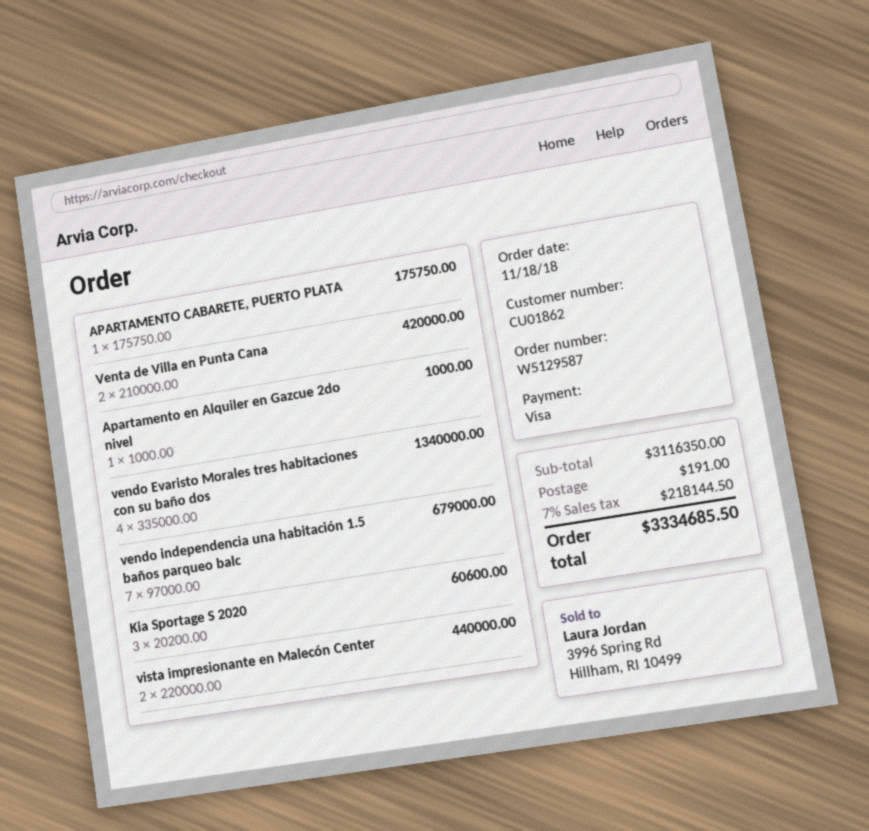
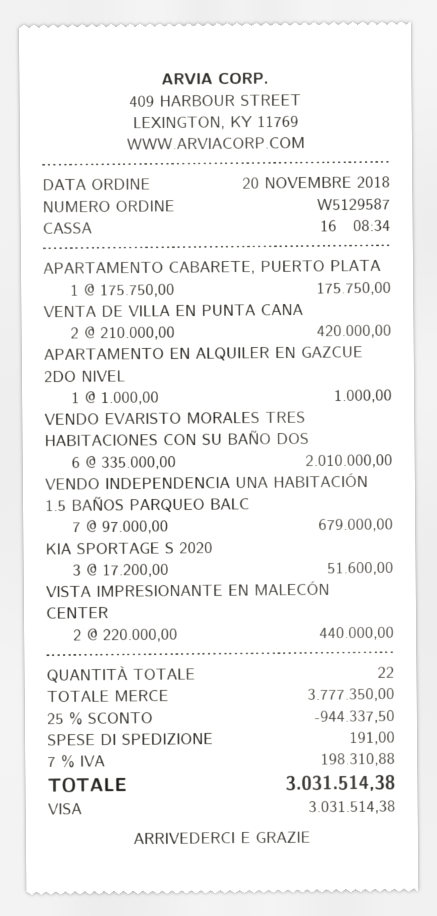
order date: 2018-11-18 -> 2018-11-20
vendo Evaristo Morales tres habitaciones con su baño dos: 4 x 335000.00 = 1340000.00 -> 6 x 335000.00 = 2010000.00
Kia Sportage S 2020: 3 x 20200.00 = 60600.00 -> 3 x 17200.00 = 51600.00
subtotal: 3116350.00 -> 3777350.00
discount: none -> 25% = 944337.50
tax: 7% = 218144.50 -> 7% = 198310.88
total: 3334685.50 -> 3031514.38

